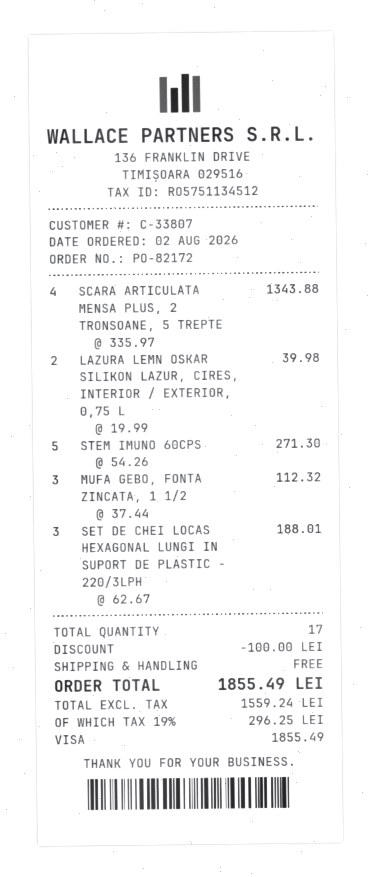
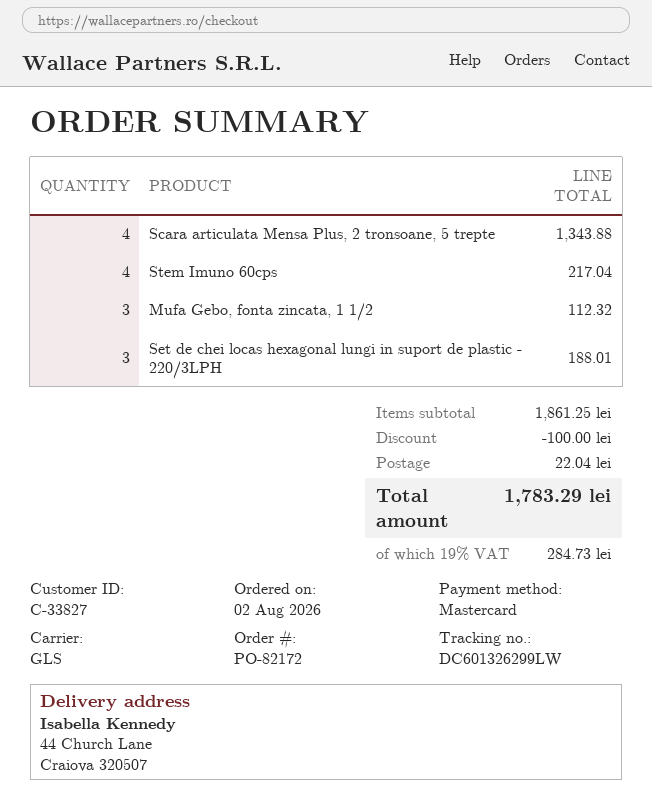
customer number: C-33807 -> C-33827
payment method: Visa -> Mastercard
LAZURA LEMN OSKAR SILIKON LAZUR, CIRES, INTERIOR / EXTERIOR, 0,75 L: 2 for 39.98 -> none
STEM IMUNO 60CPS: 5 for 271.30 -> 4 for 217.04
shipping: 0.00 -> 22.04
tax: 19% = 296.25 -> 19% = 284.73
total: 1855.49 -> 1783.29

